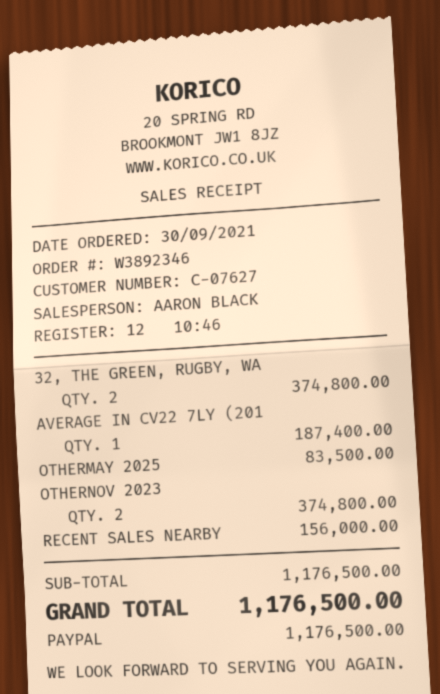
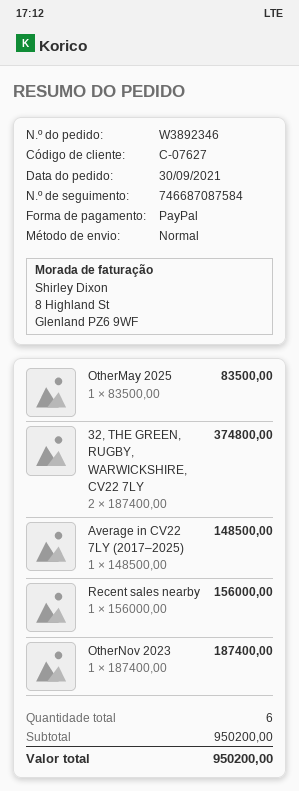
AVERAGE IN CV22 7LY (201: 1 for 187400.00 -> 1 for 148500.00
OTHERNOV 2023: 2 for 374800.00 -> 1 for 187400.00
subtotal: 1176500.00 -> 950200.00
total: 1176500.00 -> 950200.00

